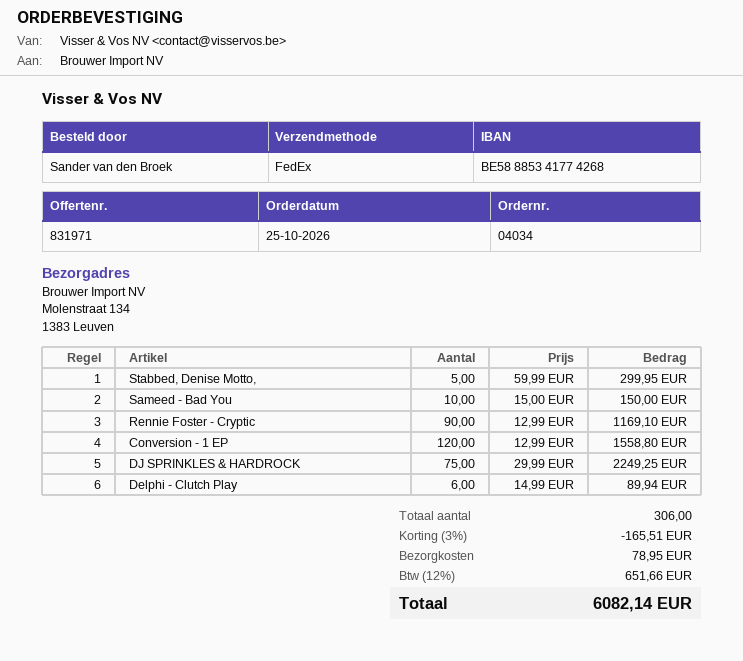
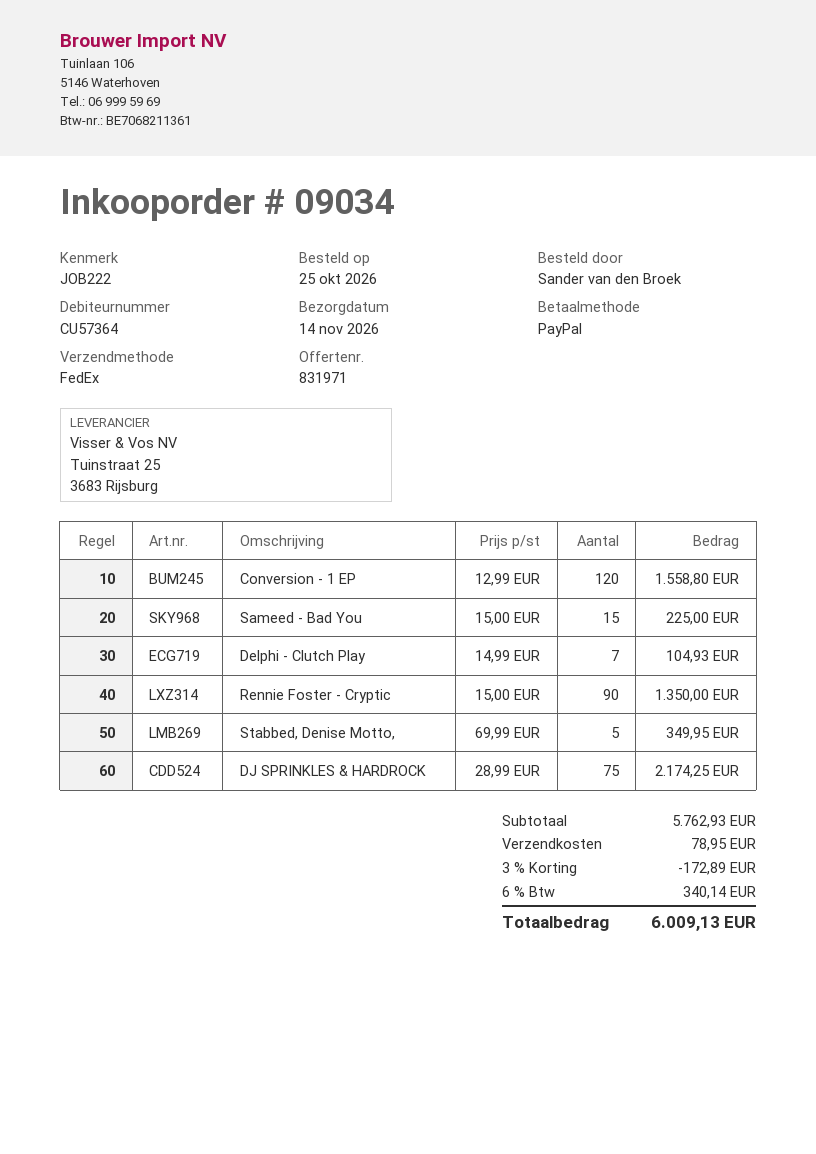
order number: 04034 -> 09034
Stabbed, Denise Motto,: 5 x 59.99 = 299.95 -> 5 x 69.99 = 349.95
Sameed - Bad You: 10 x 15.00 = 150.00 -> 15 x 15.00 = 225.00
Rennie Foster - Cryptic: 90 x 12.99 = 1169.10 -> 90 x 15.00 = 1350.00
DJ SPRINKLES & HARDROCK: 75 x 29.99 = 2249.25 -> 75 x 28.99 = 2174.25
Delphi - Clutch Play: 6 x 14.99 = 89.94 -> 7 x 14.99 = 104.93
discount: 3% = 165.51 -> 3% = 172.89
tax: 12% = 651.66 -> 6% = 340.14
total: 6082.14 -> 6009.13

